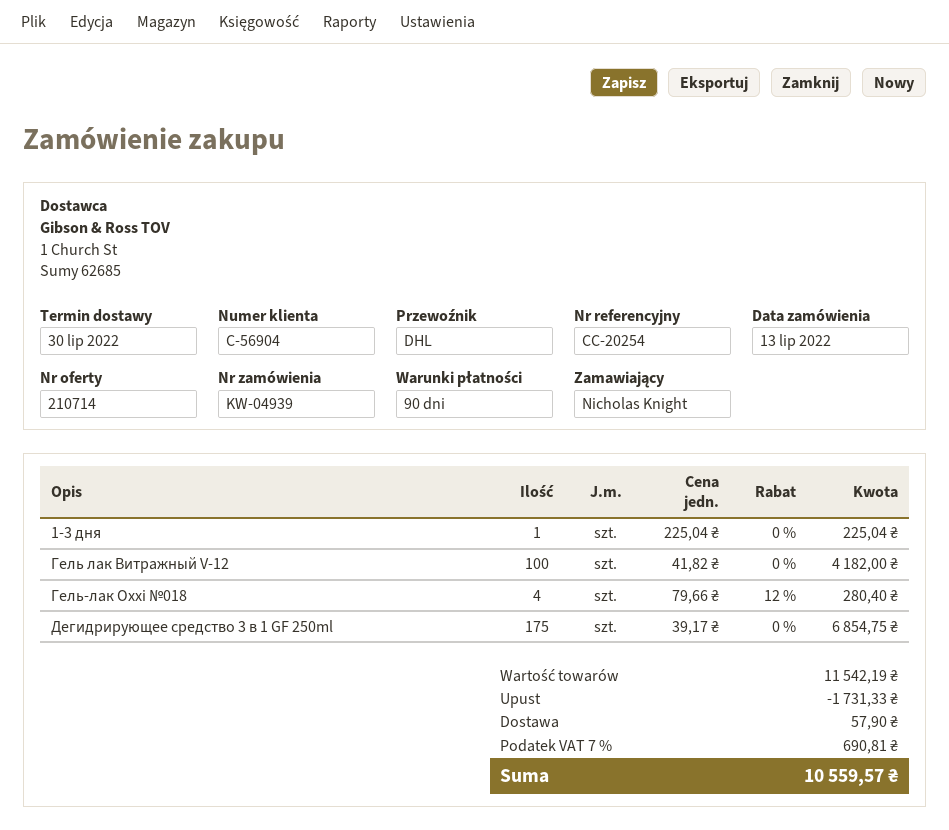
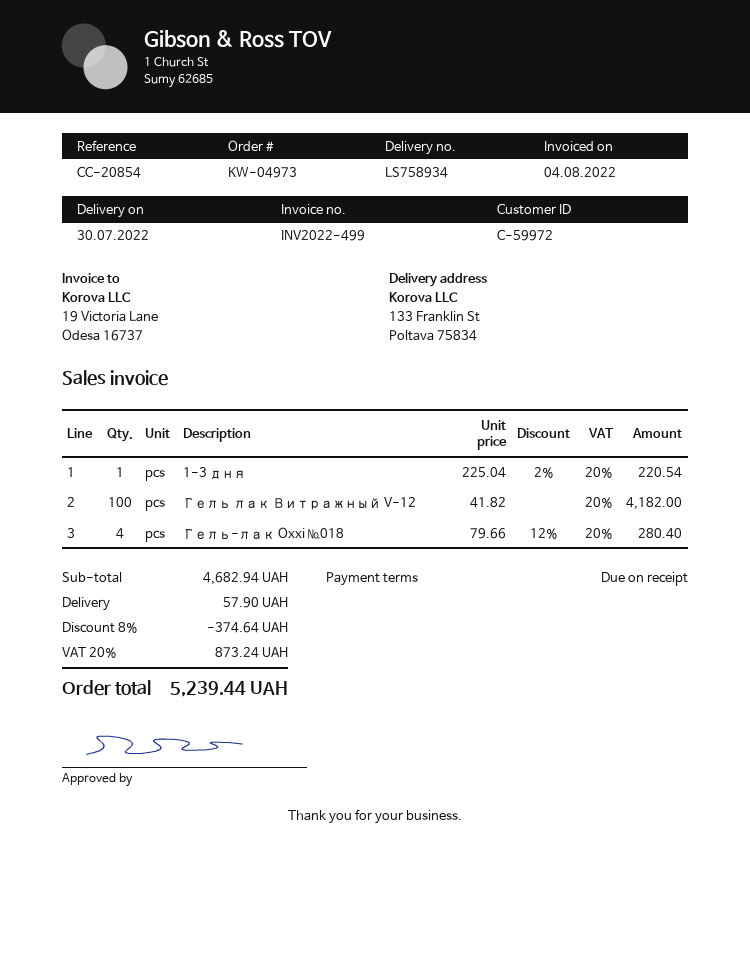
order number: KW-04939 -> KW-04973
payment terms: 90 days -> on receipt
customer number: C-56904 -> C-59972
reference: CC-20254 -> CC-20854
1-3 дня: 1 x 225.04 = 225.04 -> 1 x 225.04 - 2% = 220.54
Дегидрирующее средство 3 в 1 GF 250ml: 175 x 39.17 = 6854.75 -> none
subtotal: 11542.19 -> 4682.94
discount: 1731.33 -> 374.64
tax: 7% = 690.81 -> 20% = 873.24
total: 10559.57 -> 5239.44

